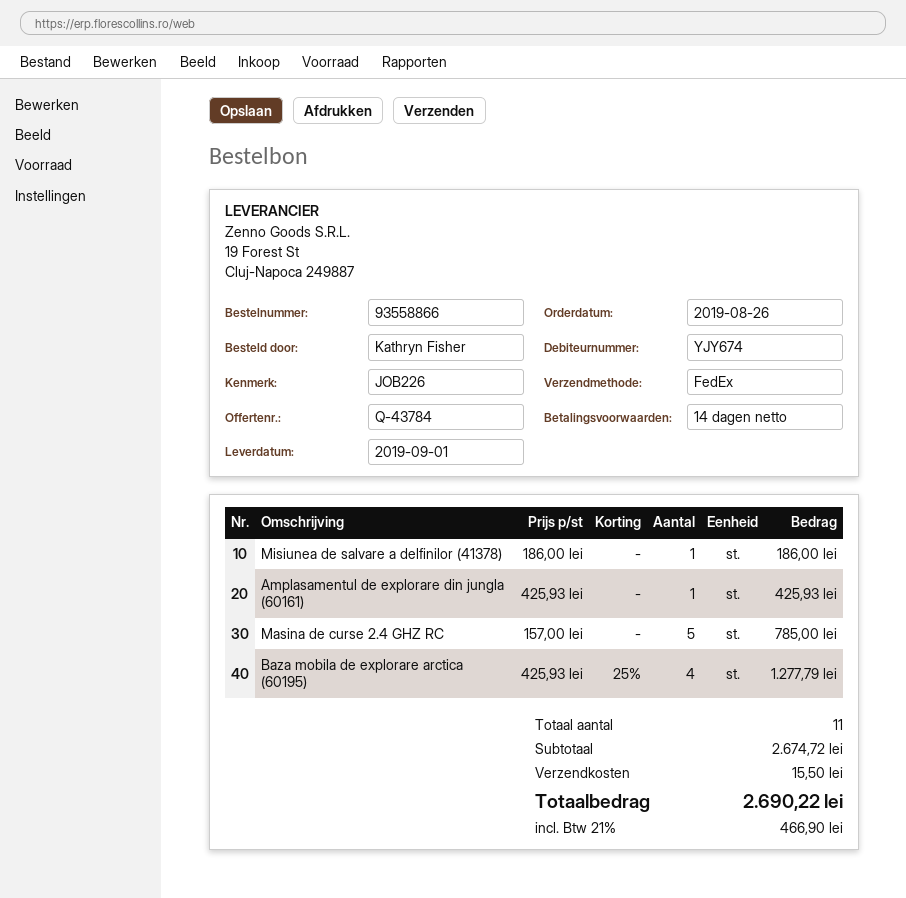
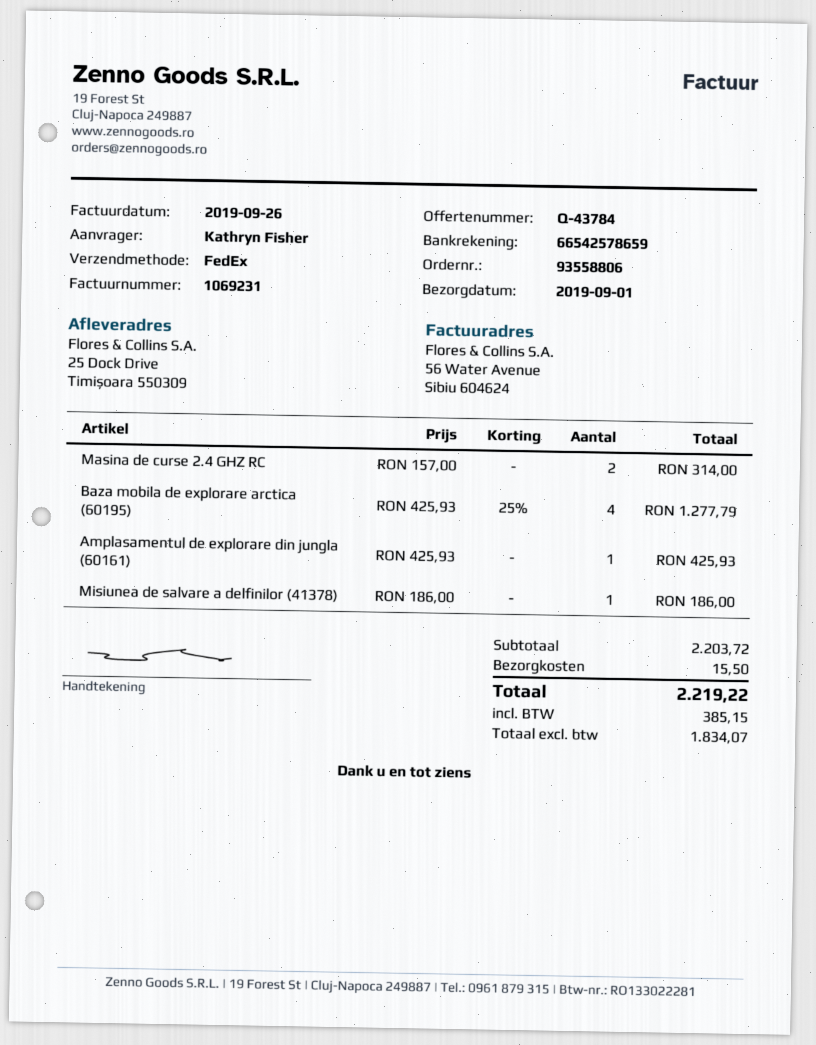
order number: 93558866 -> 93558806
Masina de curse 2.4 GHZ RC: 5 x 157.00 = 785.00 -> 2 x 157.00 = 314.00
subtotal: 2674.72 -> 2203.72
tax: 466.90 -> 385.15
total: 2690.22 -> 2219.22

